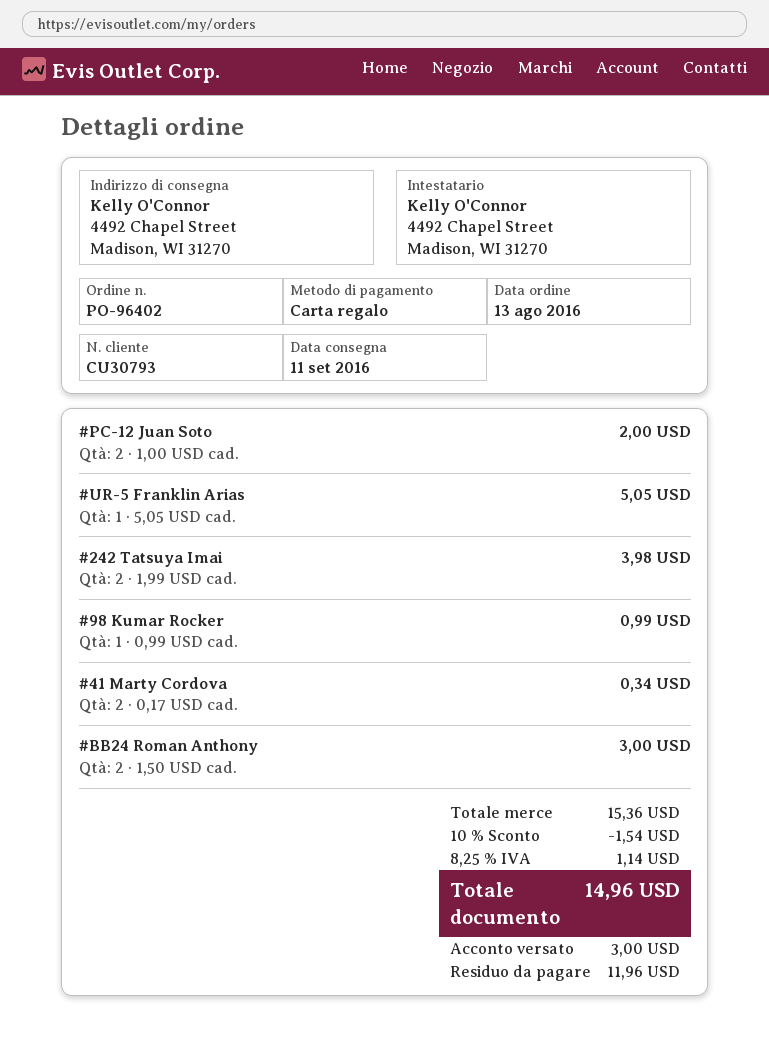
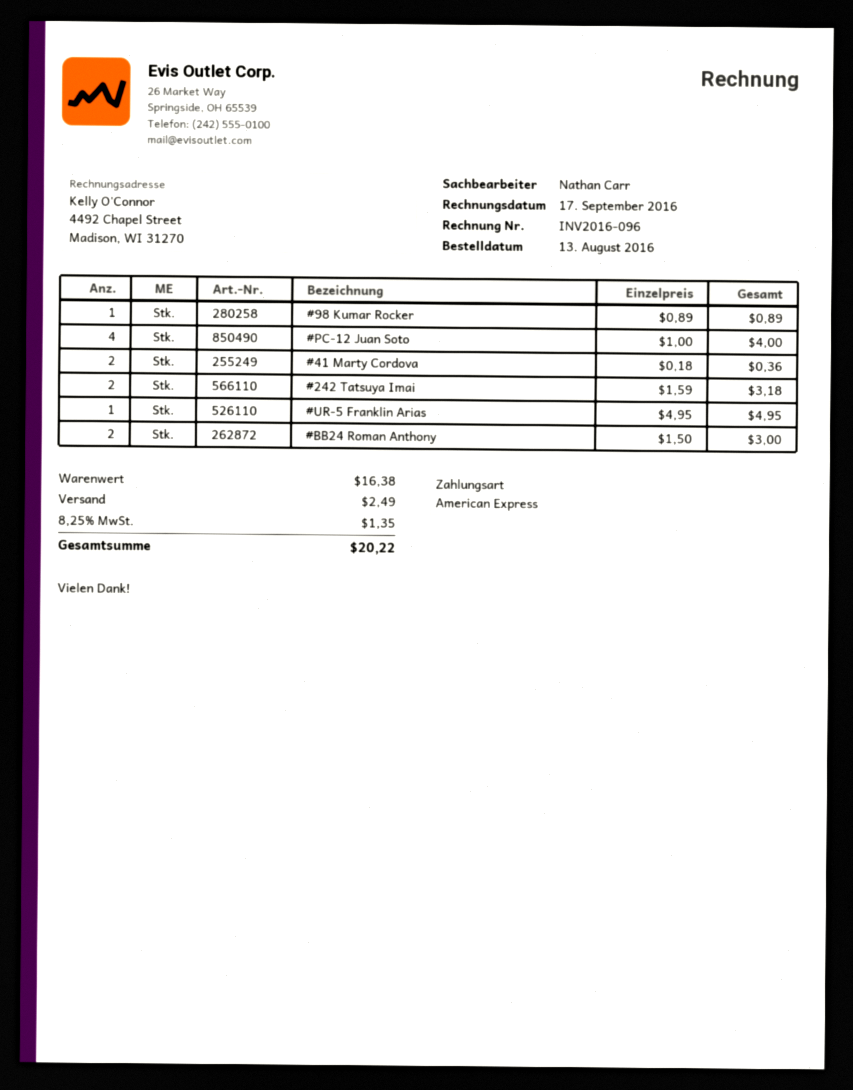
payment method: gift card -> American Express
#PC-12 Juan Soto: 2 x 1.00 = 2.00 -> 4 x 1.00 = 4.00
#UR-5 Franklin Arias: 1 x 5.05 = 5.05 -> 1 x 4.95 = 4.95
#242 Tatsuya Imai: 2 x 1.99 = 3.98 -> 2 x 1.59 = 3.18
#98 Kumar Rocker: 1 x 0.99 = 0.99 -> 1 x 0.89 = 0.89
#41 Marty Cordova: 2 x 0.17 = 0.34 -> 2 x 0.18 = 0.36
subtotal: 15.36 -> 16.38
discount: 10% = 1.54 -> none
shipping: none -> 2.49
tax: 8.25% = 1.14 -> 8.25% = 1.35
total: 14.96 -> 20.22

